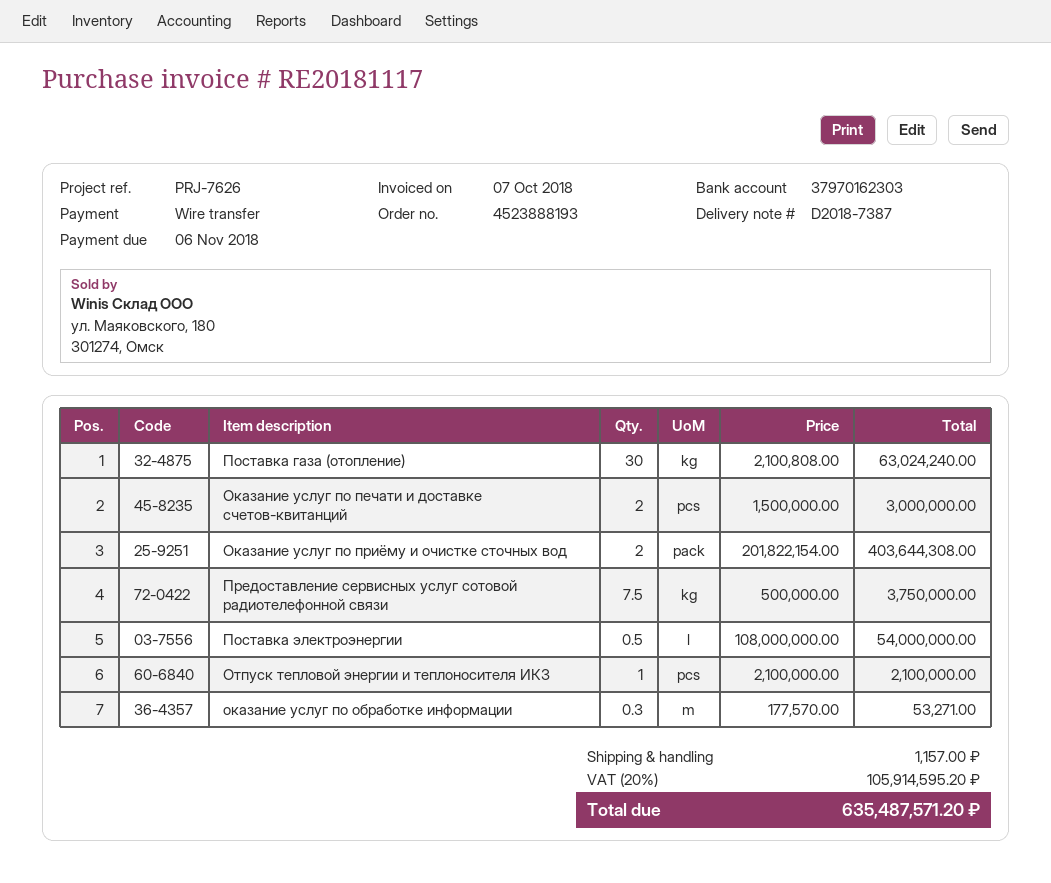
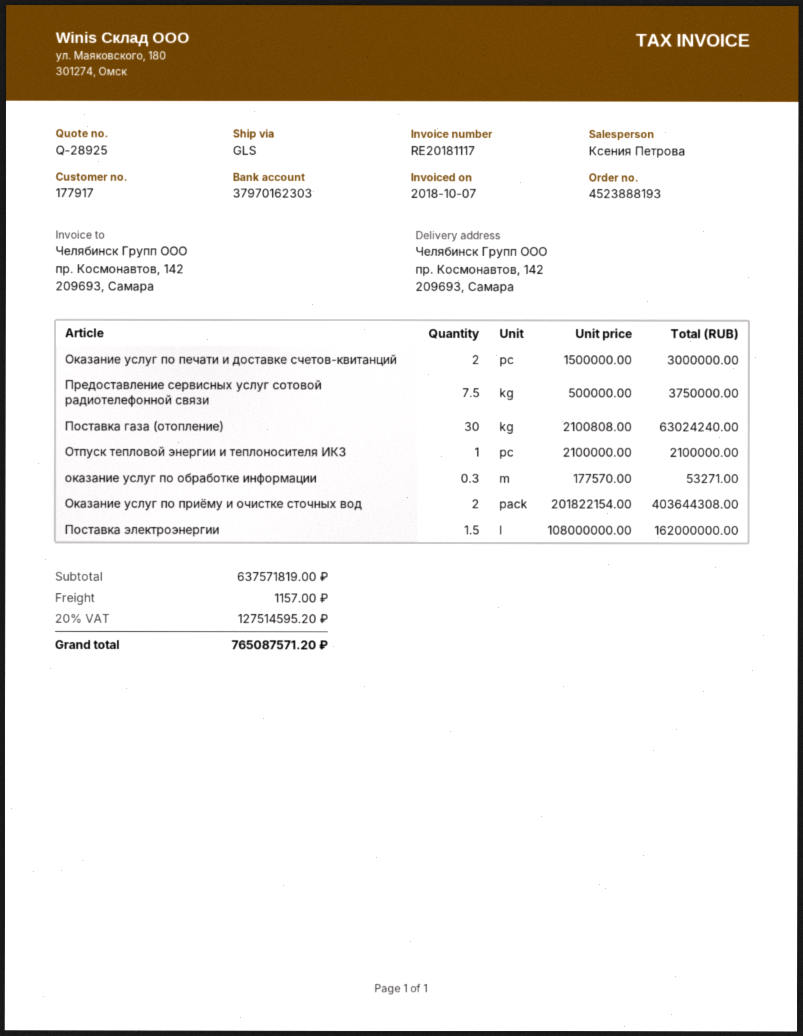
Поставка электроэнергии: 0.5 x 108000000.00 = 54000000.00 -> 1.5 x 108000000.00 = 162000000.00
tax: 20% = 105914595.20 -> 20% = 127514595.20
total: 635487571.20 -> 765087571.20

